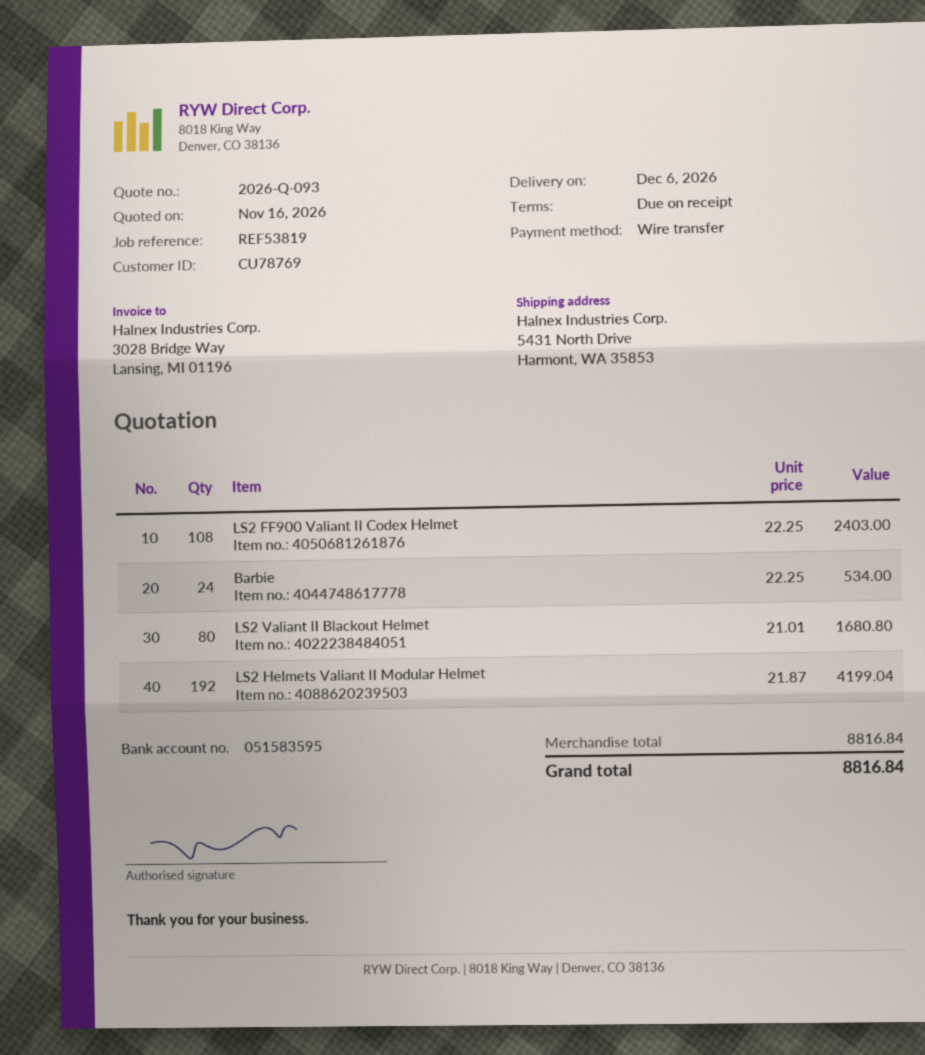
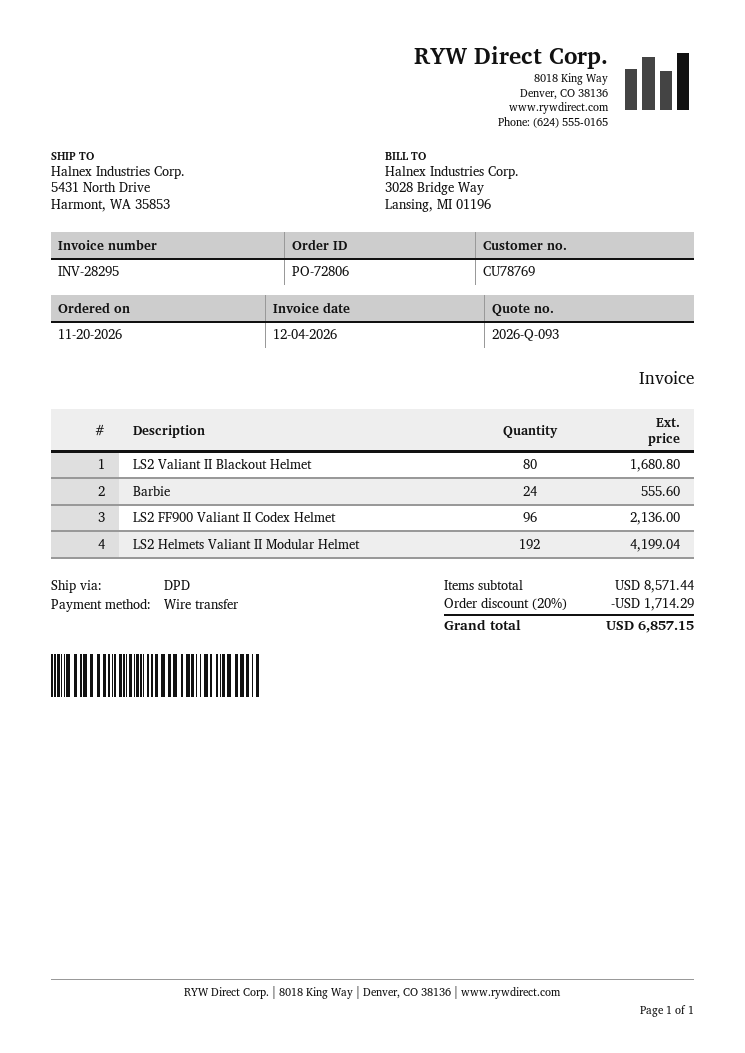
LS2 FF900 Valiant II Codex Helmet: 108 for 2403.00 -> 96 for 2136.00
Barbie: 24 for 534.00 -> 24 for 555.60
subtotal: 8816.84 -> 8571.44
discount: none -> 20% = 1714.29
total: 8816.84 -> 6857.15

